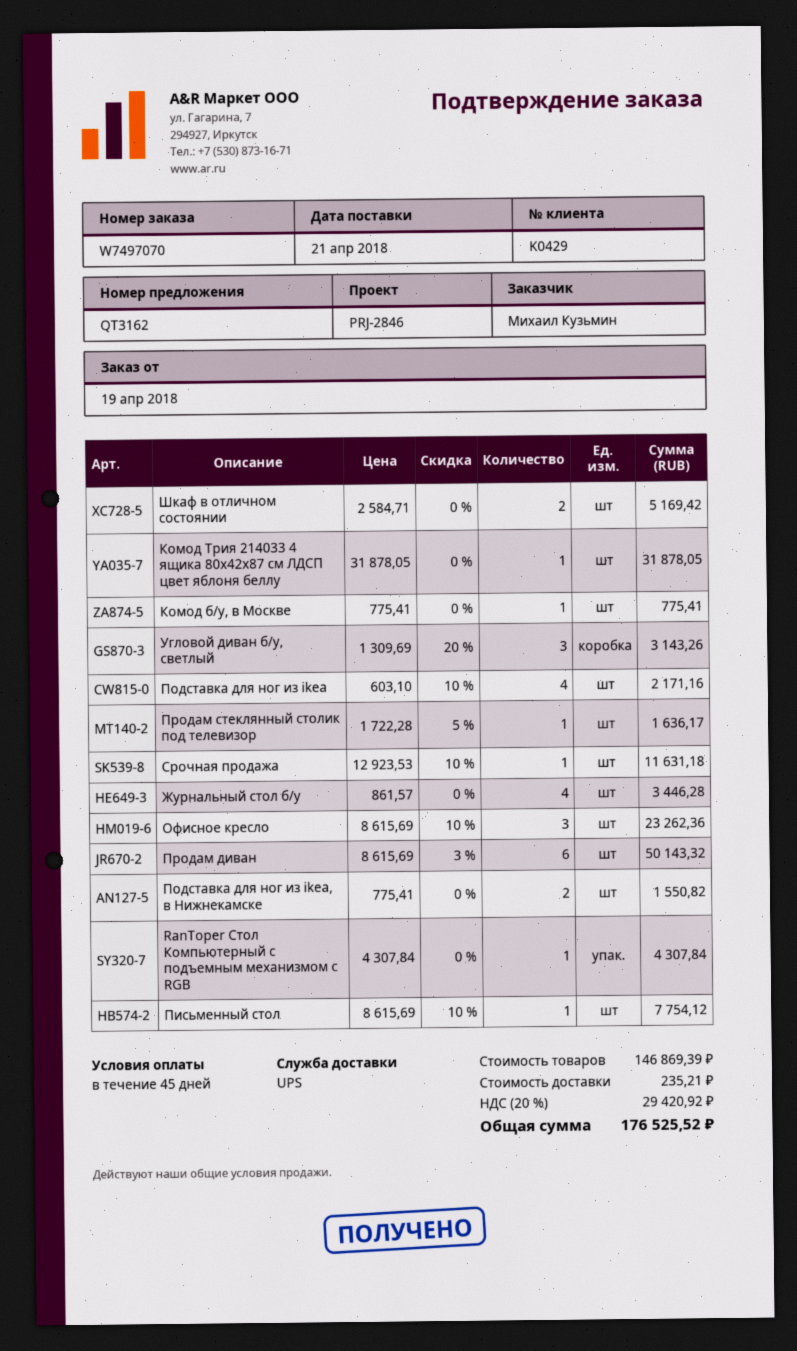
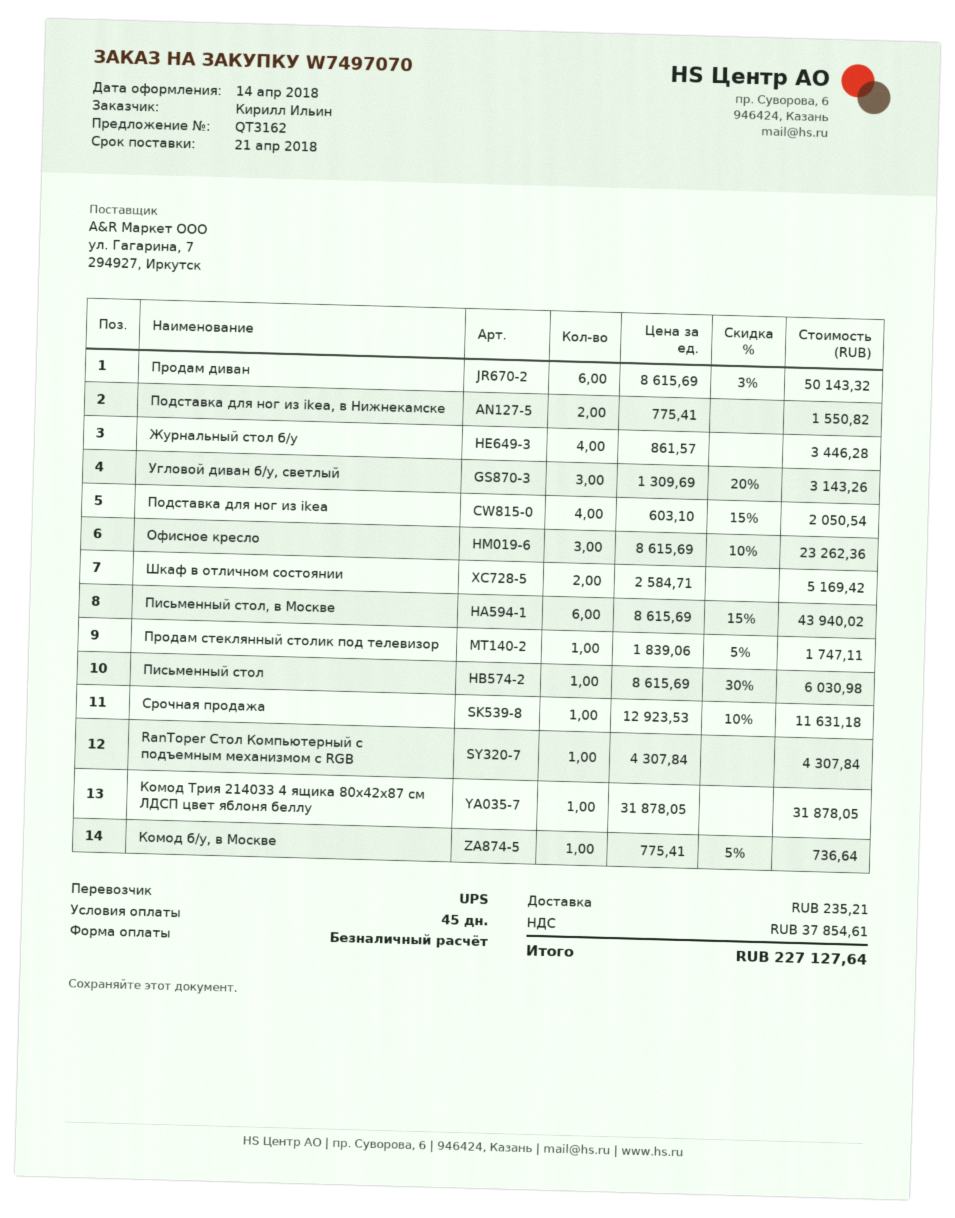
order date: 2018-04-19 -> 2018-04-14
ordered by: Михаил Кузьмин -> Кирилл Ильин
Комод б/у, в Москве: 1 x 775.41 = 775.41 -> 1 x 775.41 - 5% = 736.64
Подставка для ног из ikea: 4 x 603.10 - 10% = 2171.16 -> 4 x 603.10 - 15% = 2050.54
Продам стеклянный столик под телевизор: 1 x 1722.28 - 5% = 1636.17 -> 1 x 1839.06 - 5% = 1747.11
Письменный стол: 1 x 8615.69 - 10% = 7754.12 -> 1 x 8615.69 - 30% = 6030.98
Письменный стол, в Москве: none -> 6 x 8615.69 - 15% = 43940.02
tax: 29420.92 -> 37854.61
total: 176525.52 -> 227127.64

